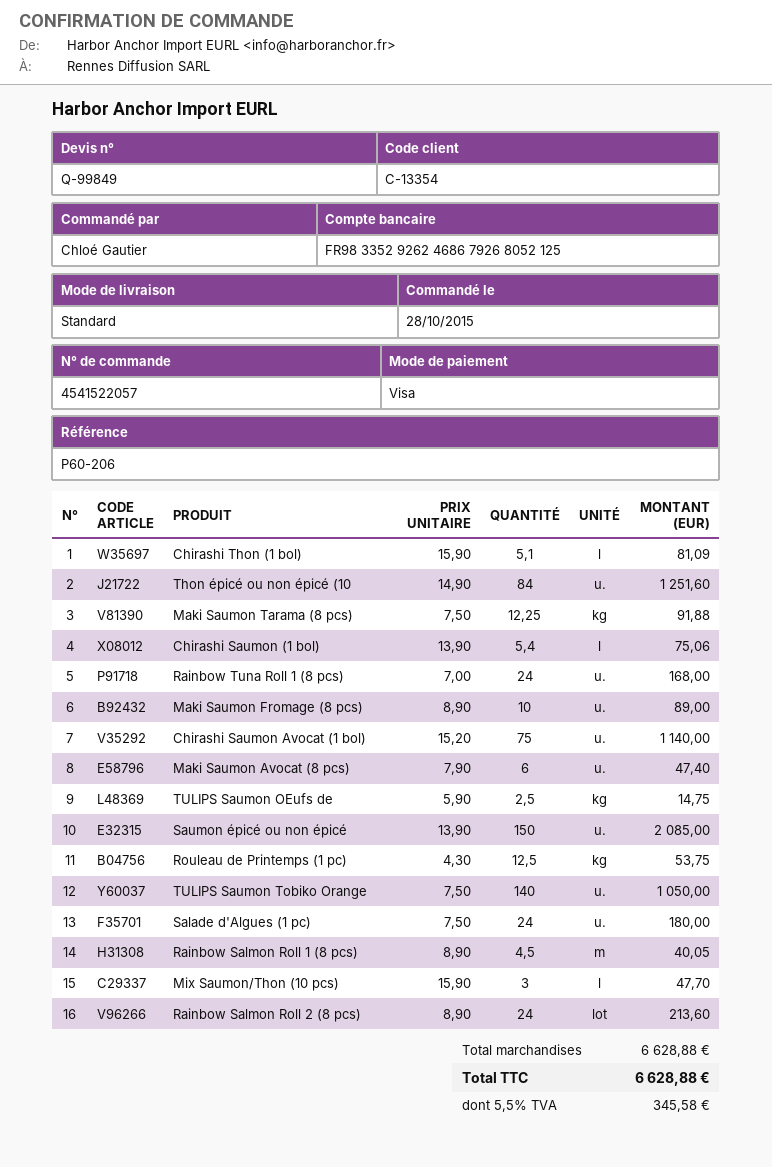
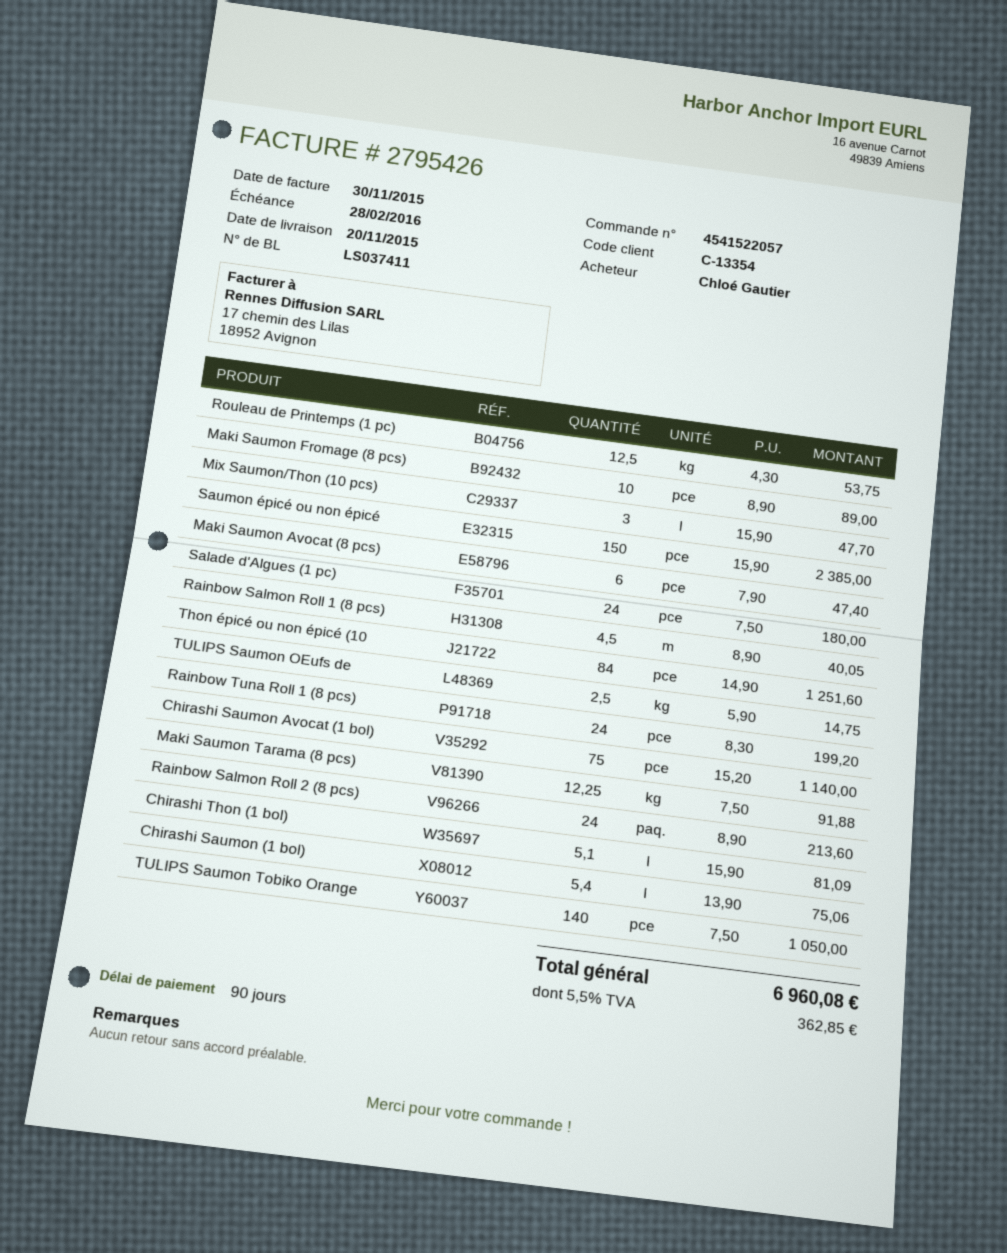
Rainbow Tuna Roll 1 (8 pcs): 24 x 7.00 = 168.00 -> 24 x 8.30 = 199.20
Saumon épicé ou non épicé: 150 x 13.90 = 2085.00 -> 150 x 15.90 = 2385.00
tax: 5.5% = 345.58 -> 5.5% = 362.85
total: 6628.88 -> 6960.08

